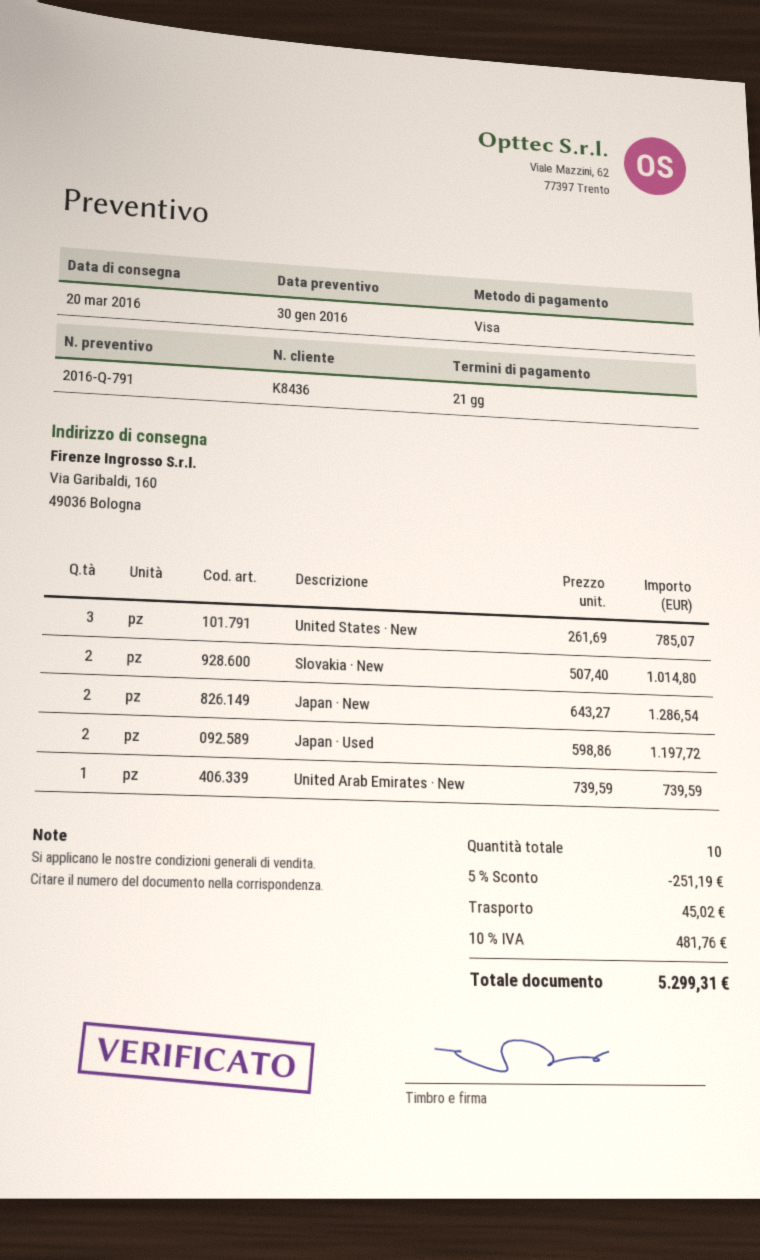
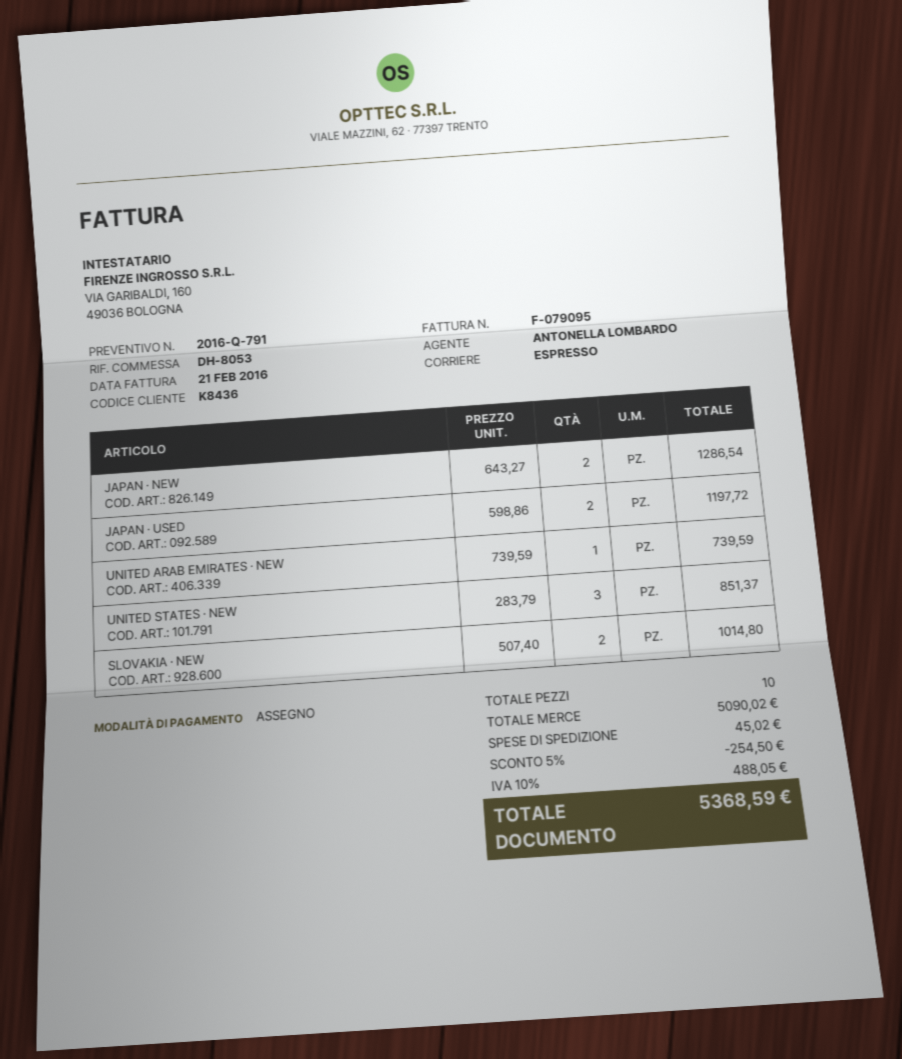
payment method: Visa -> cheque
United States · New: 3 x 261.69 = 785.07 -> 3 x 283.79 = 851.37
discount: 5% = 251.19 -> 5% = 254.50
tax: 10% = 481.76 -> 10% = 488.05
total: 5299.31 -> 5368.59

